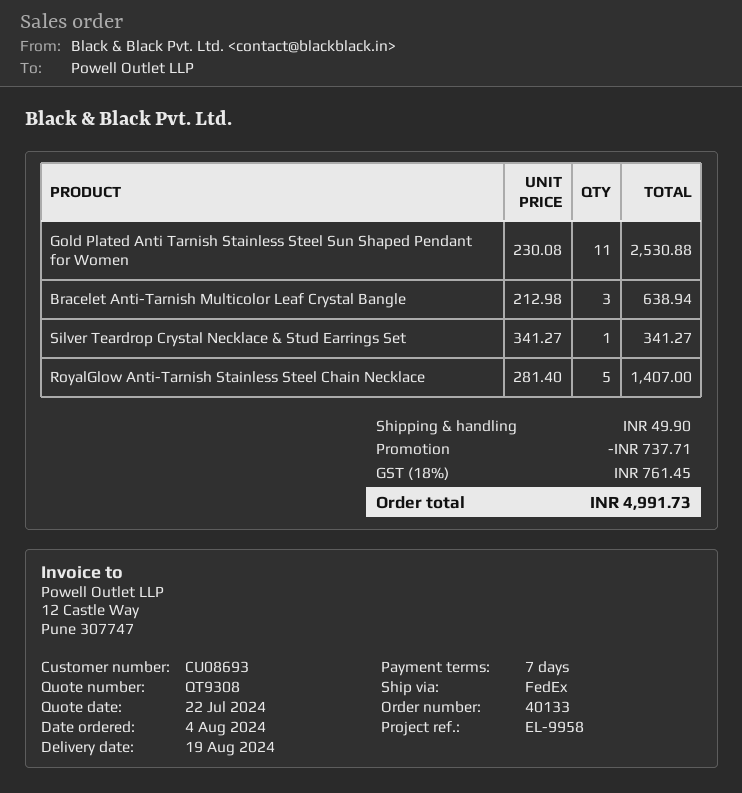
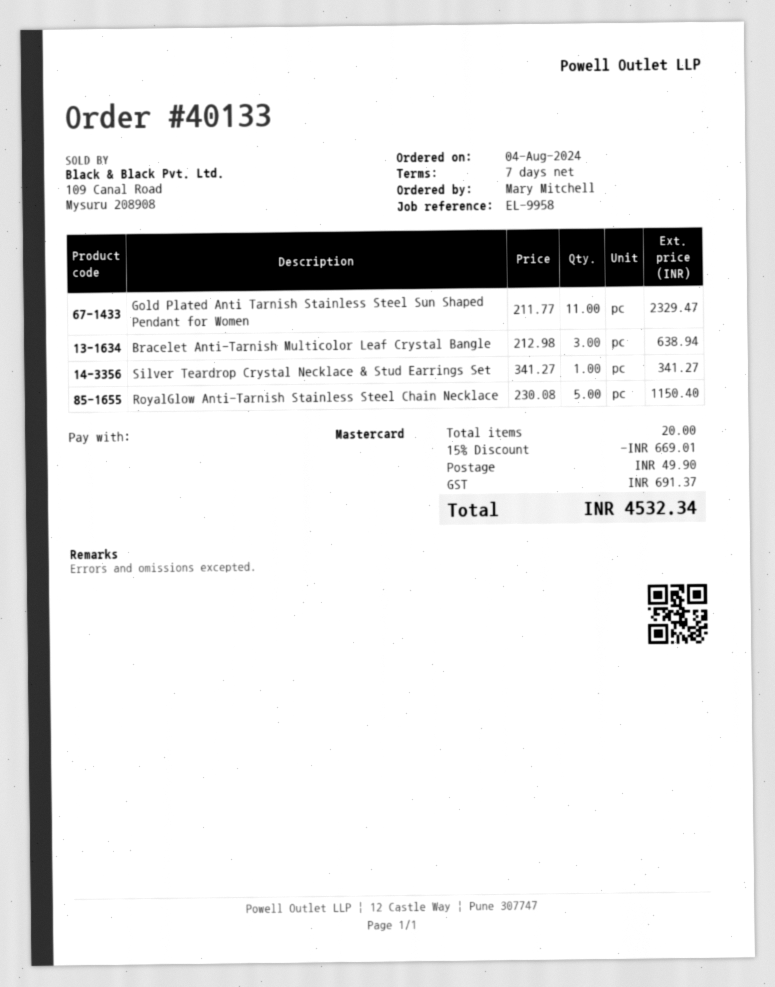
Gold Plated Anti Tarnish Stainless Steel Sun Shaped Pendant for Women: 11 x 230.08 = 2530.88 -> 11 x 211.77 = 2329.47
RoyalGlow Anti-Tarnish Stainless Steel Chain Necklace: 5 x 281.40 = 1407.00 -> 5 x 230.08 = 1150.40
discount: 737.71 -> 669.01
tax: 761.45 -> 691.37
total: 4991.73 -> 4532.34

